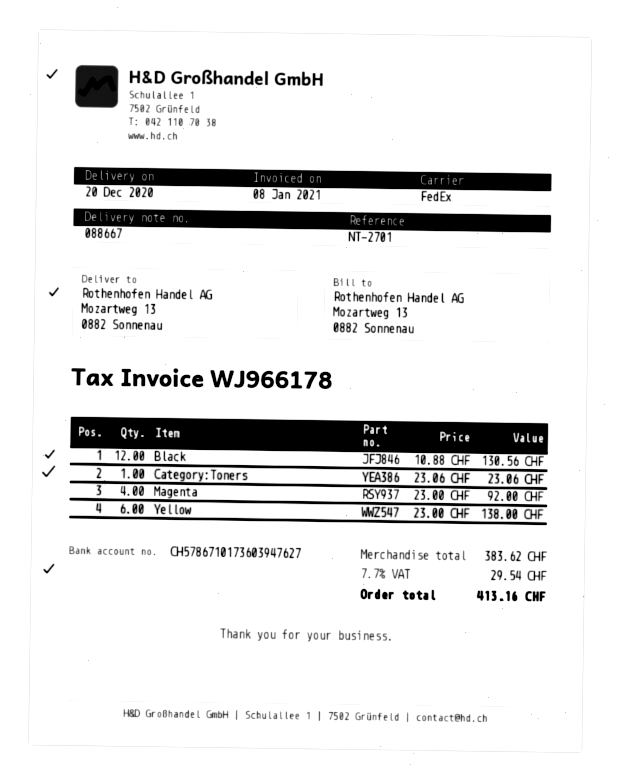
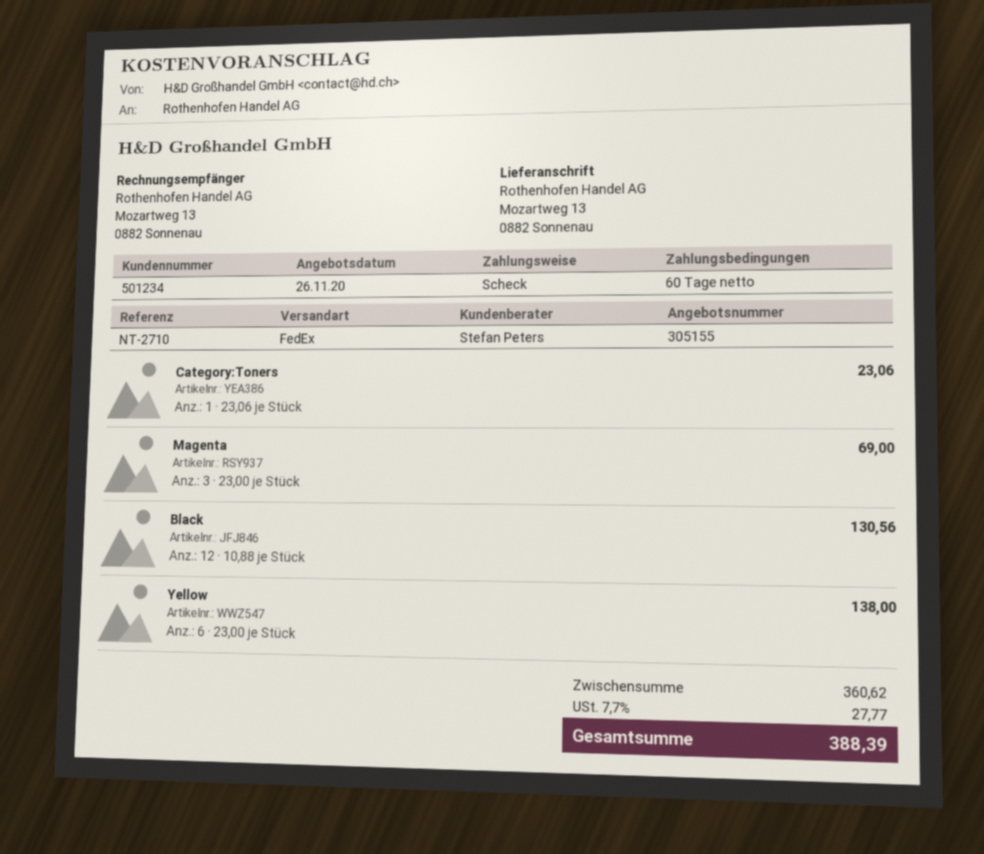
reference: NT-2701 -> NT-2710
Magenta: 4 x 23.00 = 92.00 -> 3 x 23.00 = 69.00
subtotal: 383.62 -> 360.62
tax: 7.7% = 29.54 -> 7.7% = 27.77
total: 413.16 -> 388.39

